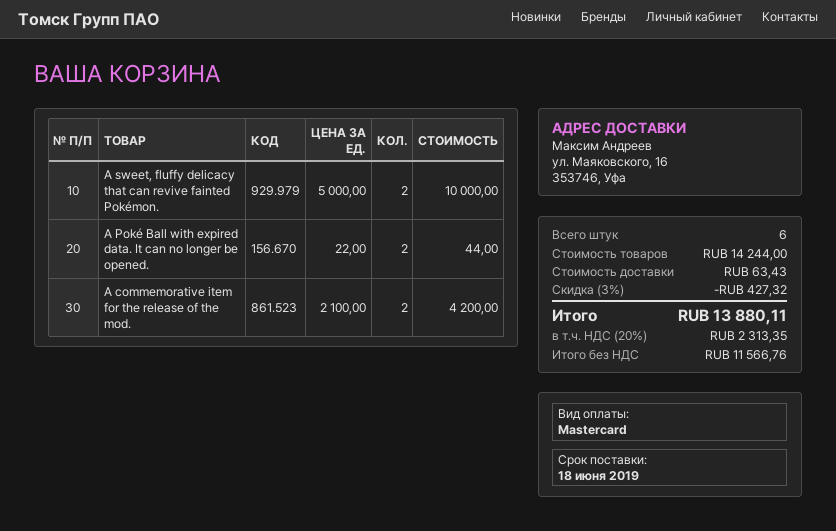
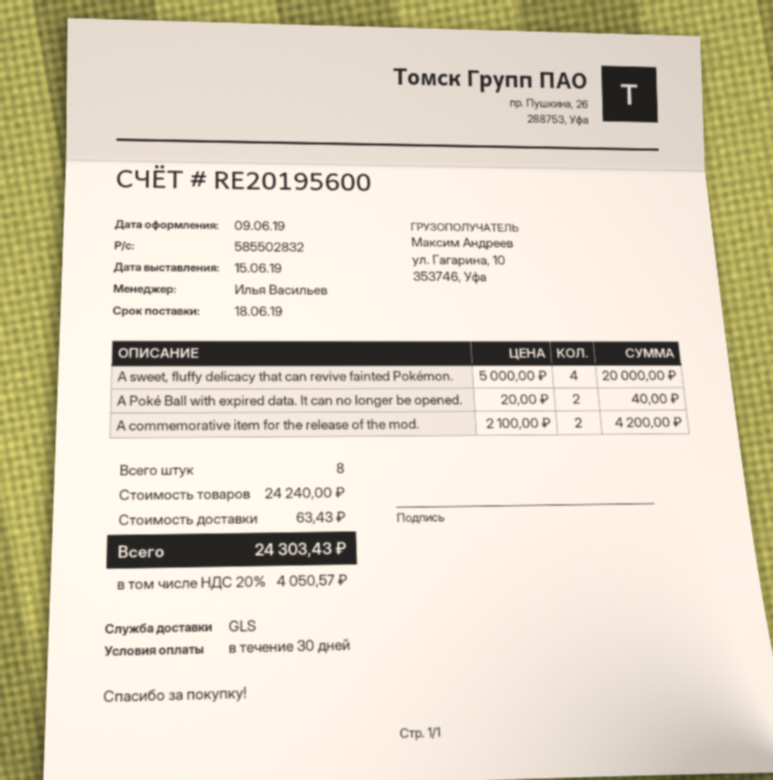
ship to: ул. Маяковского, 16, 353746, Уфа -> ул. Гагарина, 10, 353746, Уфа
A sweet, fluffy delicacy that can revive fainted Pokémon.: 2 x 5000.00 = 10000.00 -> 4 x 5000.00 = 20000.00
A Poké Ball with expired data. It can no longer be opened.: 2 x 22.00 = 44.00 -> 2 x 20.00 = 40.00
total quantity: 6 -> 8
subtotal: 14244.00 -> 24240.00
discount: 3% = 427.32 -> none
tax: 20% = 2313.35 -> 20% = 4050.57
total: 13880.11 -> 24303.43

